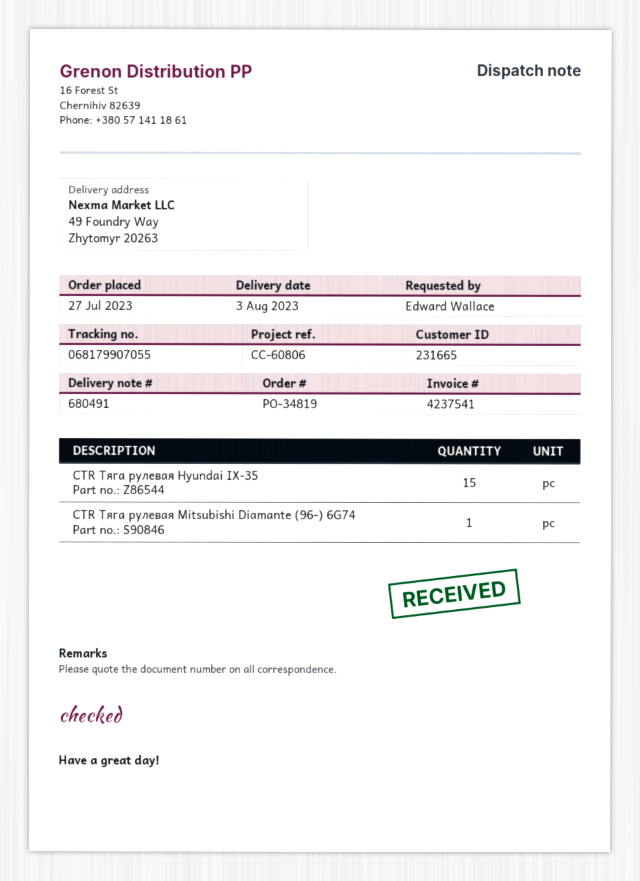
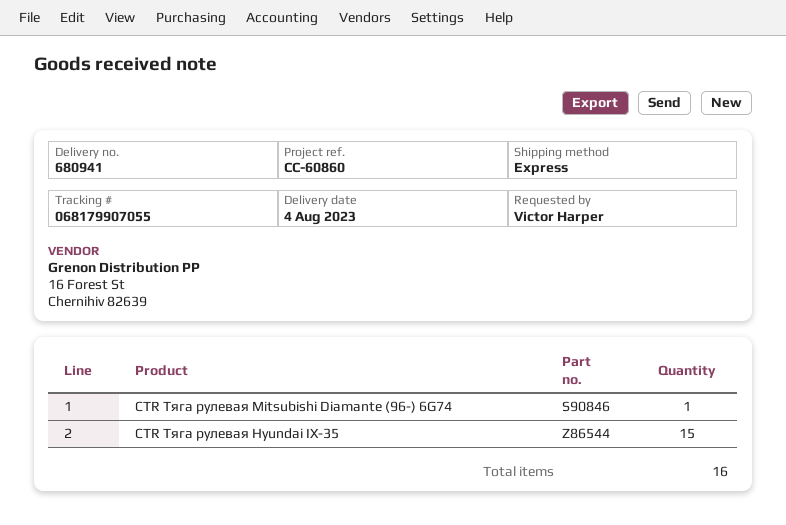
delivery note number: 680491 -> 680941
delivery date: 2023-08-03 -> 2023-08-04
reference: CC-60806 -> CC-60860
ordered by: Edward Wallace -> Victor Harper

